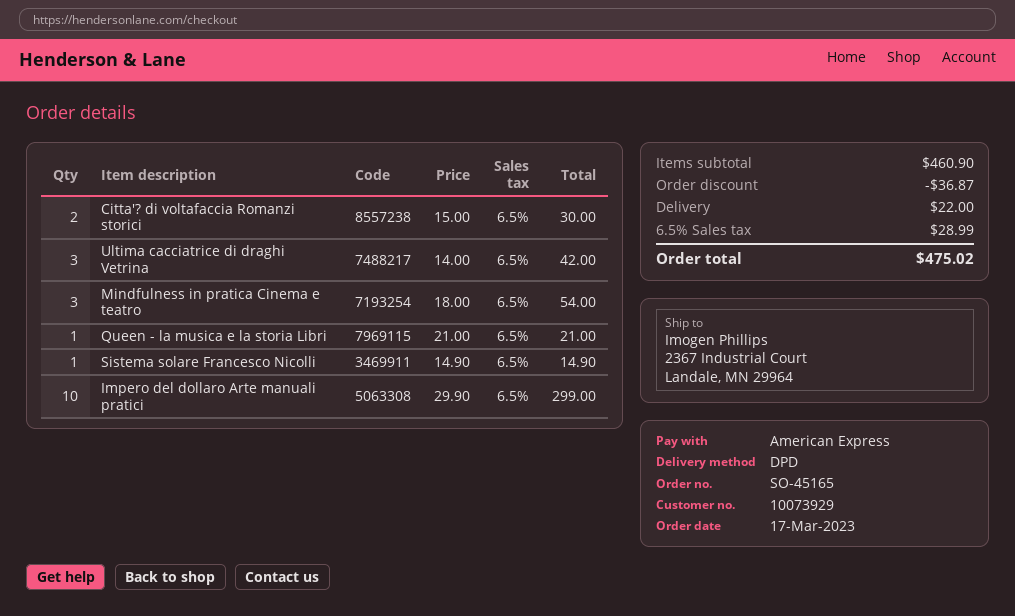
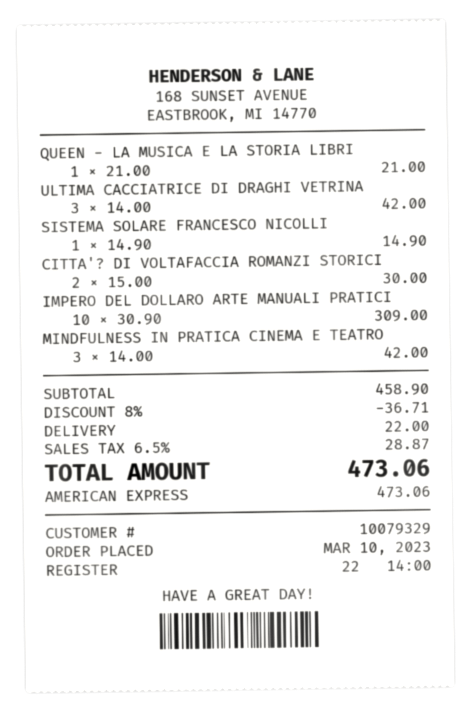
order date: 2023-03-17 -> 2023-03-10
customer number: 10073929 -> 10079329
Mindfulness in pratica Cinema e teatro: 3 x 18.00 = 54.00 -> 3 x 14.00 = 42.00
Impero del dollaro Arte manuali pratici: 10 x 29.90 = 299.00 -> 10 x 30.90 = 309.00
subtotal: 460.90 -> 458.90
discount: 36.87 -> 36.71
tax: 6.5% = 28.99 -> 6.5% = 28.87
total: 475.02 -> 473.06

